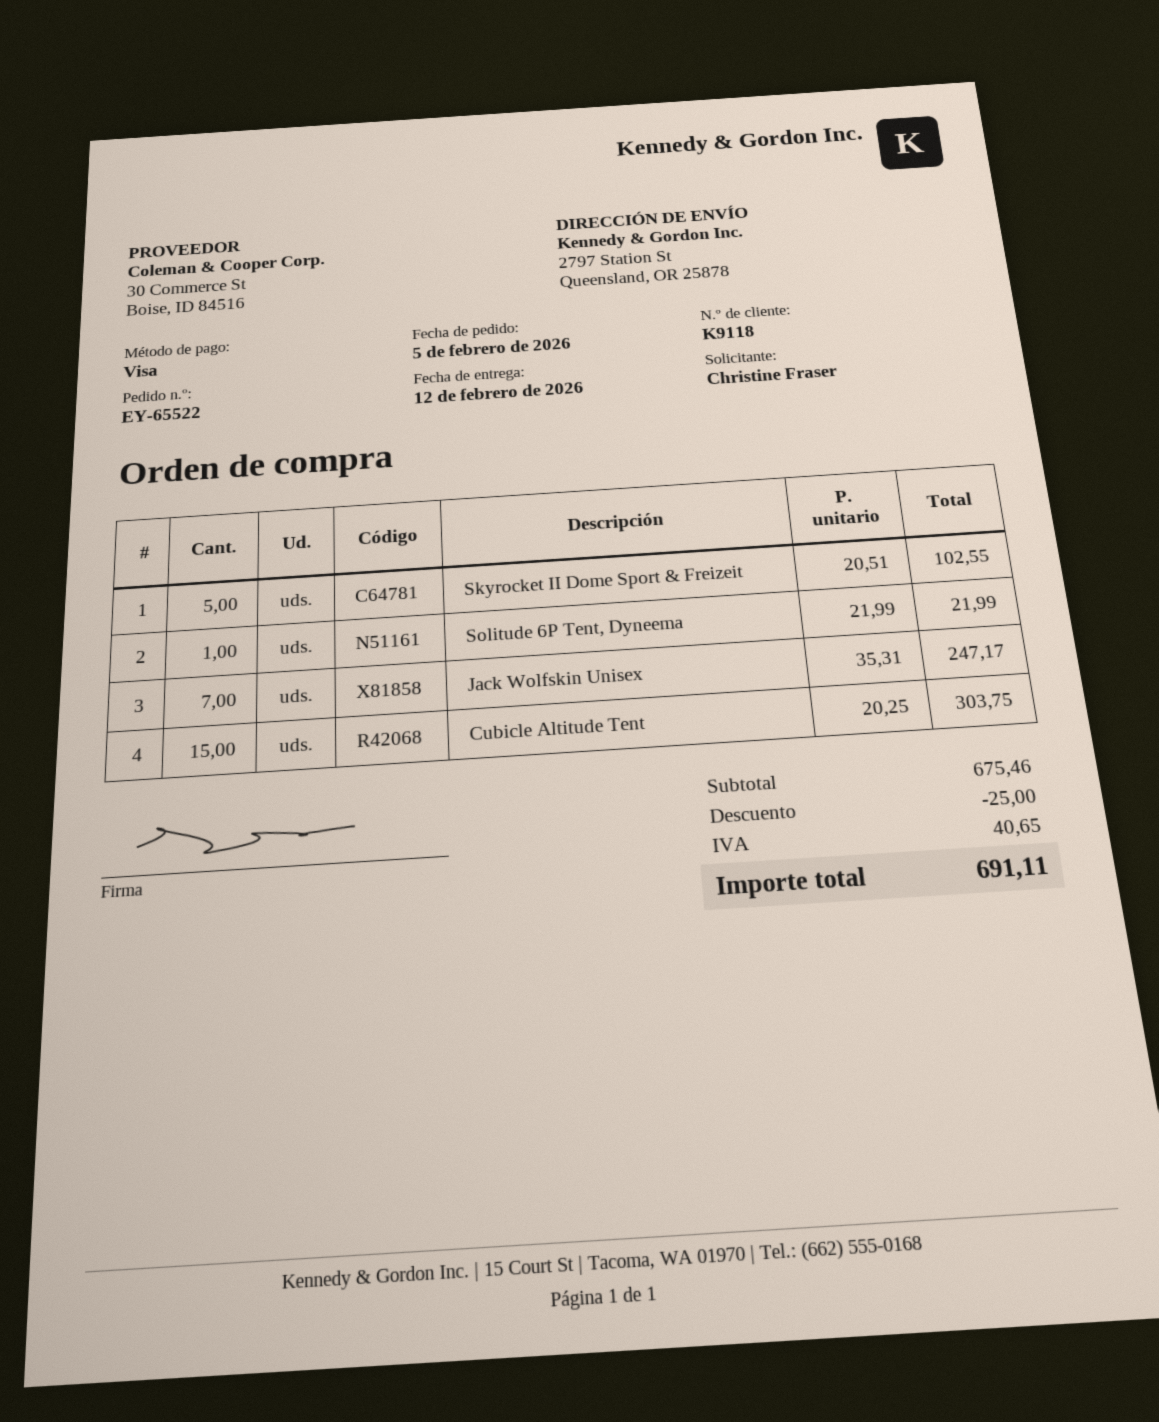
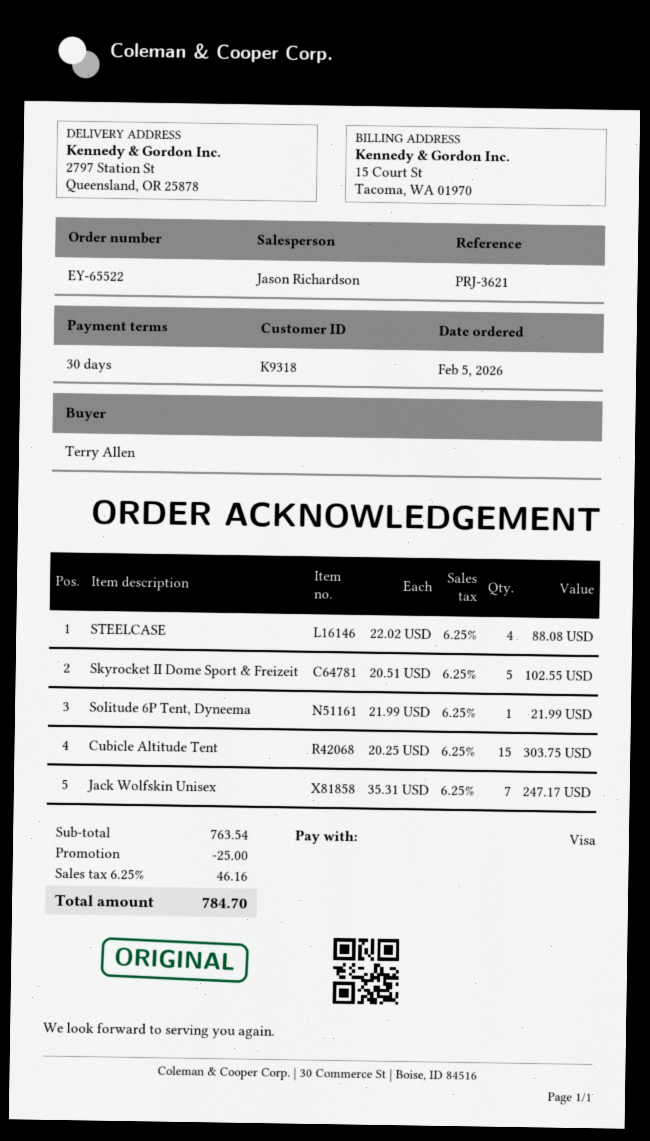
customer number: K9118 -> K9318
ordered by: Christine Fraser -> Terry Allen
STEELCASE: none -> 4 x 22.02 = 88.08
subtotal: 675.46 -> 763.54
tax: 40.65 -> 46.16
total: 691.11 -> 784.70

